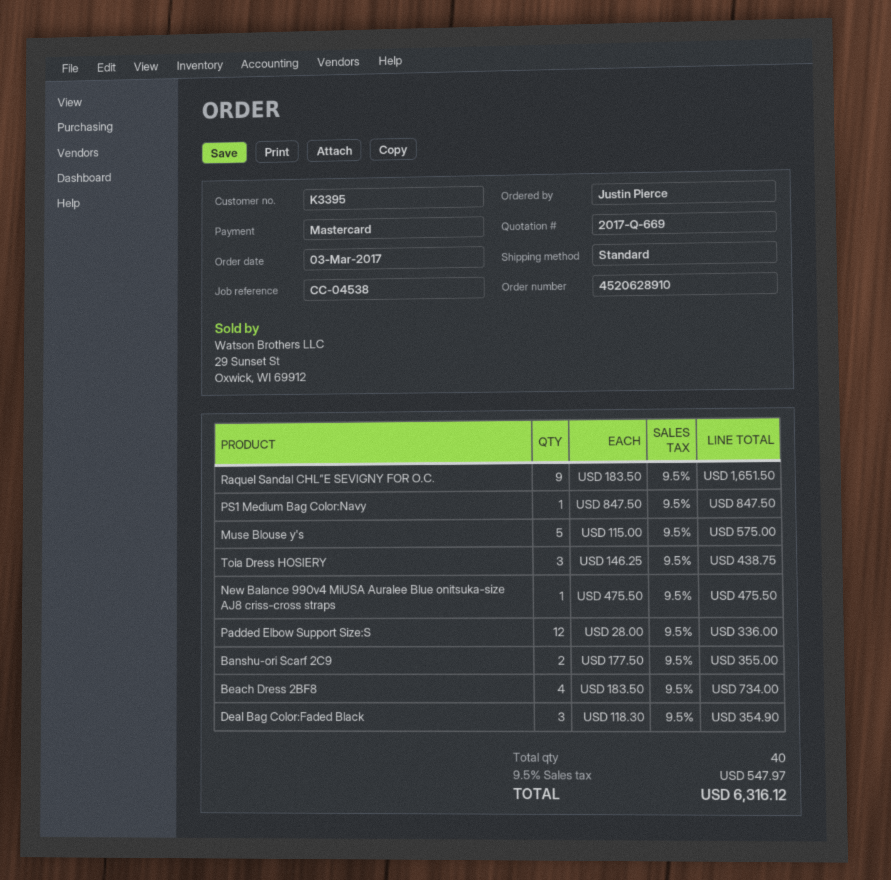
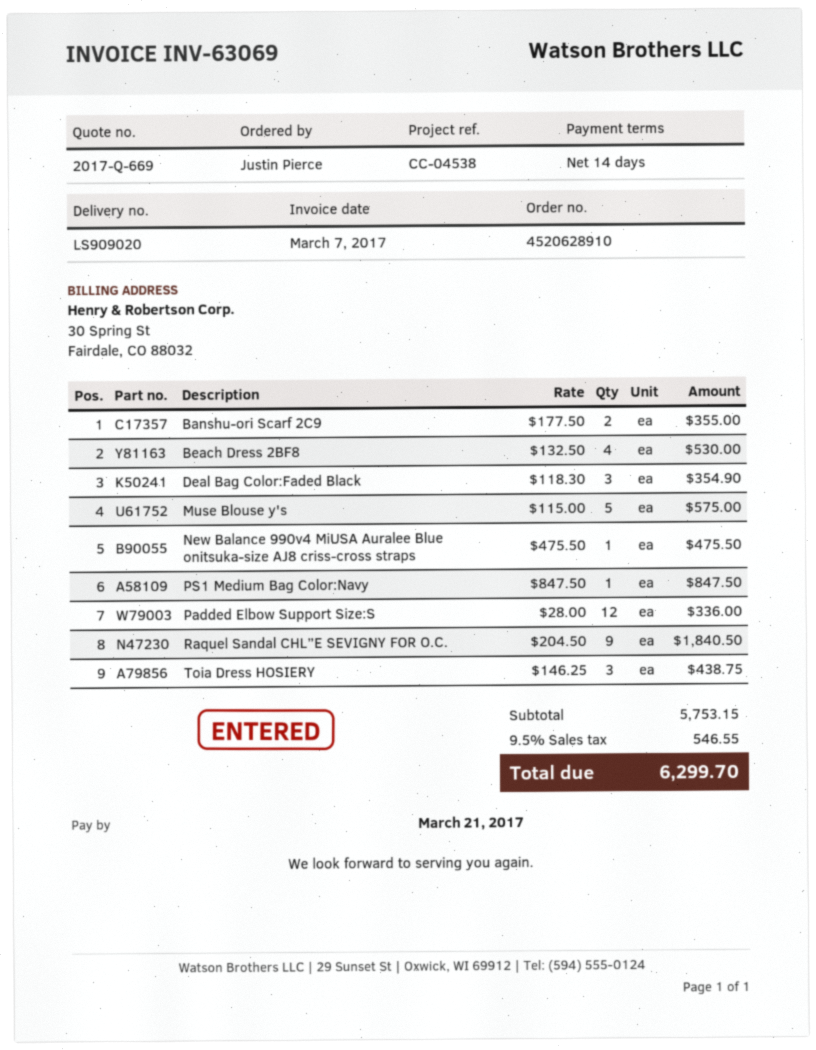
Raquel Sandal CHL”E SEVIGNY FOR O.C.: 9 x 183.50 = 1651.50 -> 9 x 204.50 = 1840.50
Beach Dress 2BF8: 4 x 183.50 = 734.00 -> 4 x 132.50 = 530.00
tax: 9.5% = 547.97 -> 9.5% = 546.55
total: 6316.12 -> 6299.70

